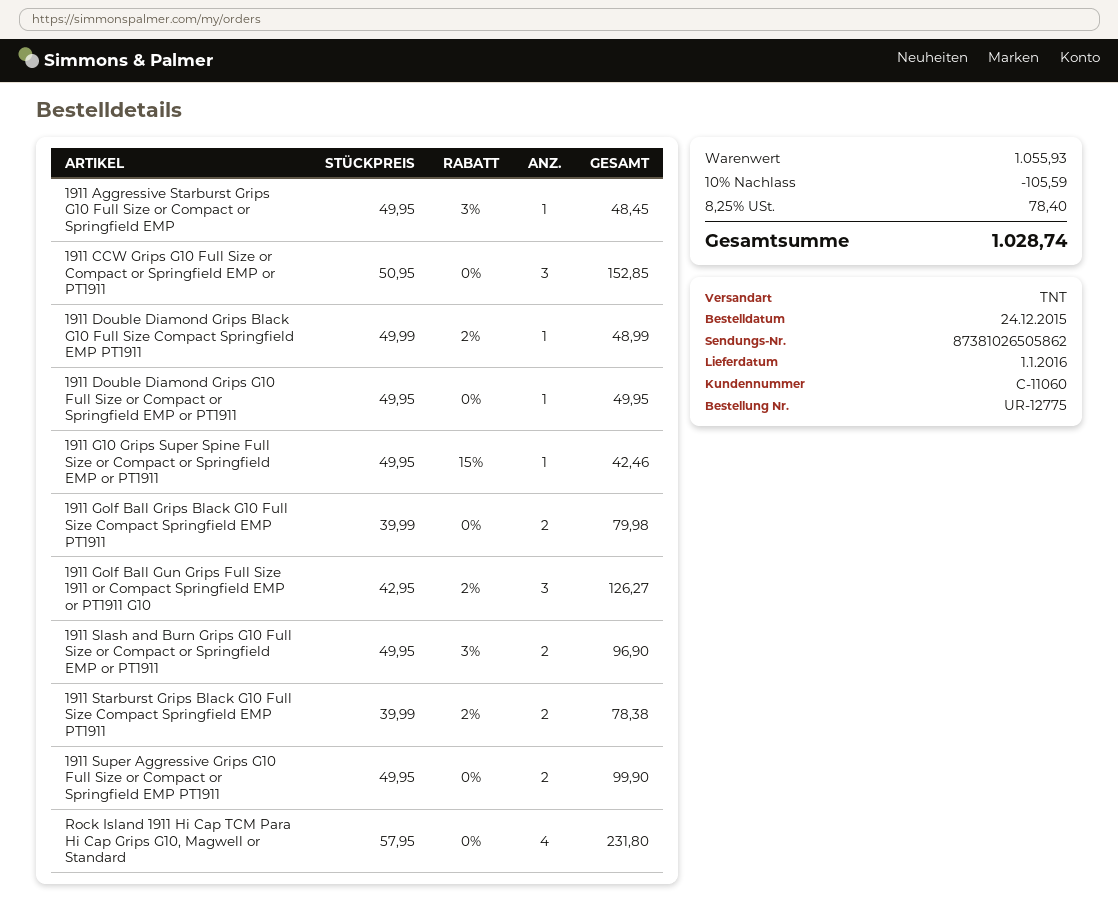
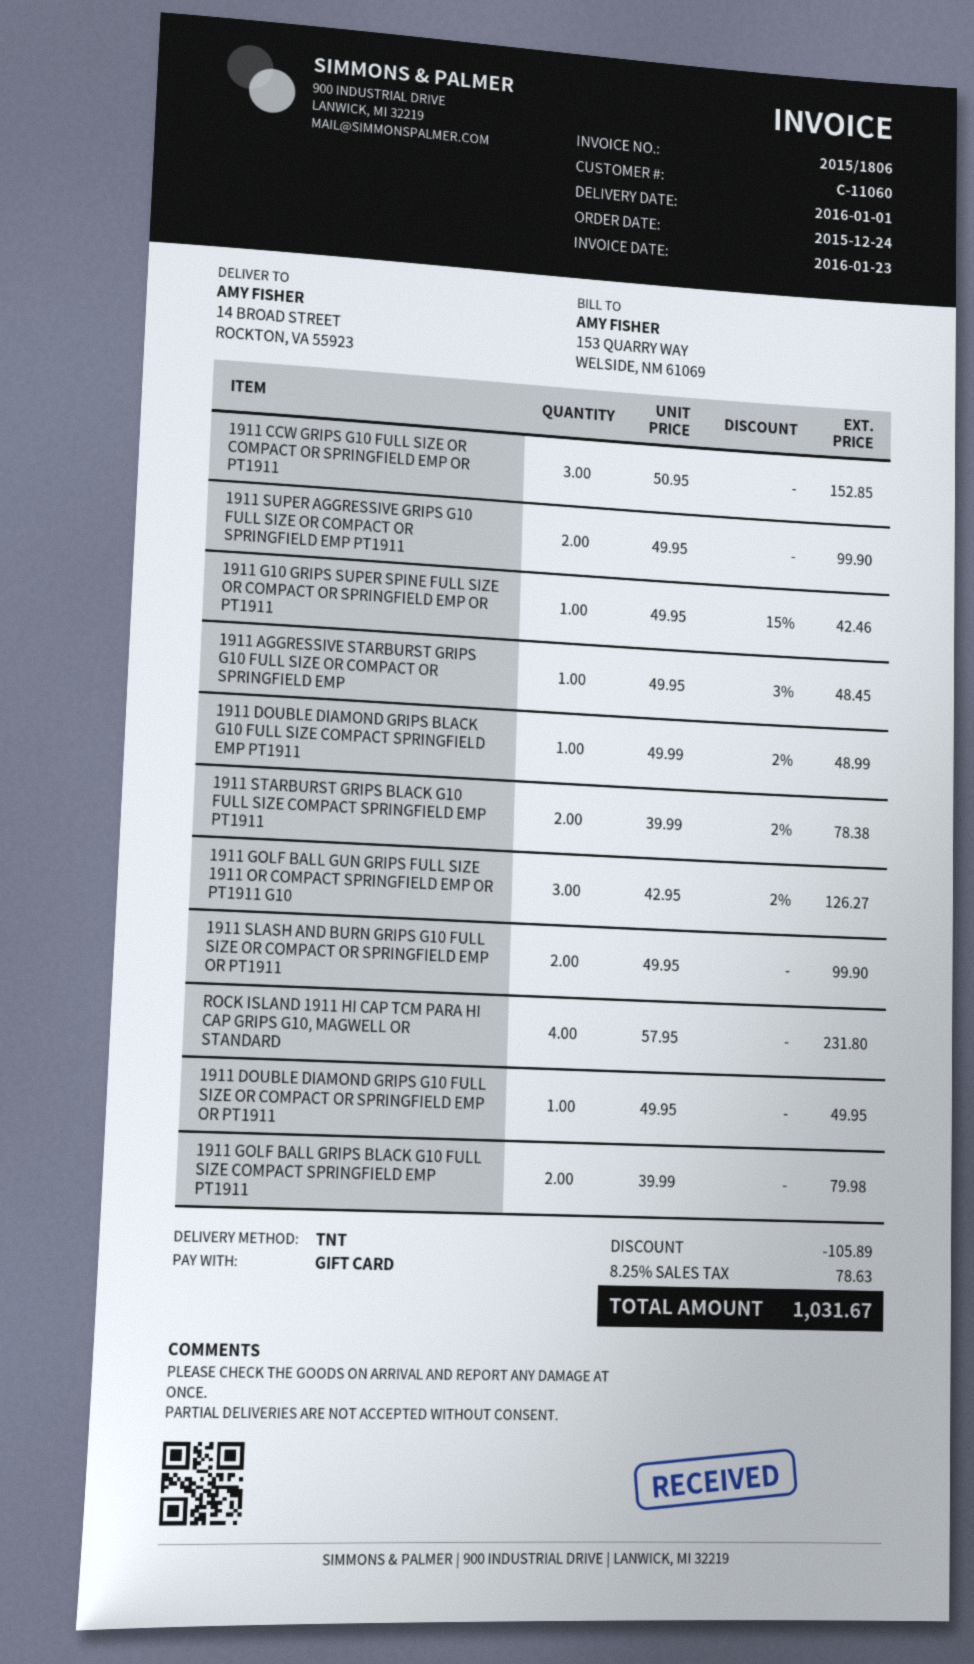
1911 Slash and Burn Grips G10 Full Size or Compact or Springfield EMP or PT1911: 2 x 49.95 - 3% = 96.90 -> 2 x 49.95 = 99.90
discount: 105.59 -> 105.89
tax: 8.25% = 78.40 -> 8.25% = 78.63
total: 1028.74 -> 1031.67

